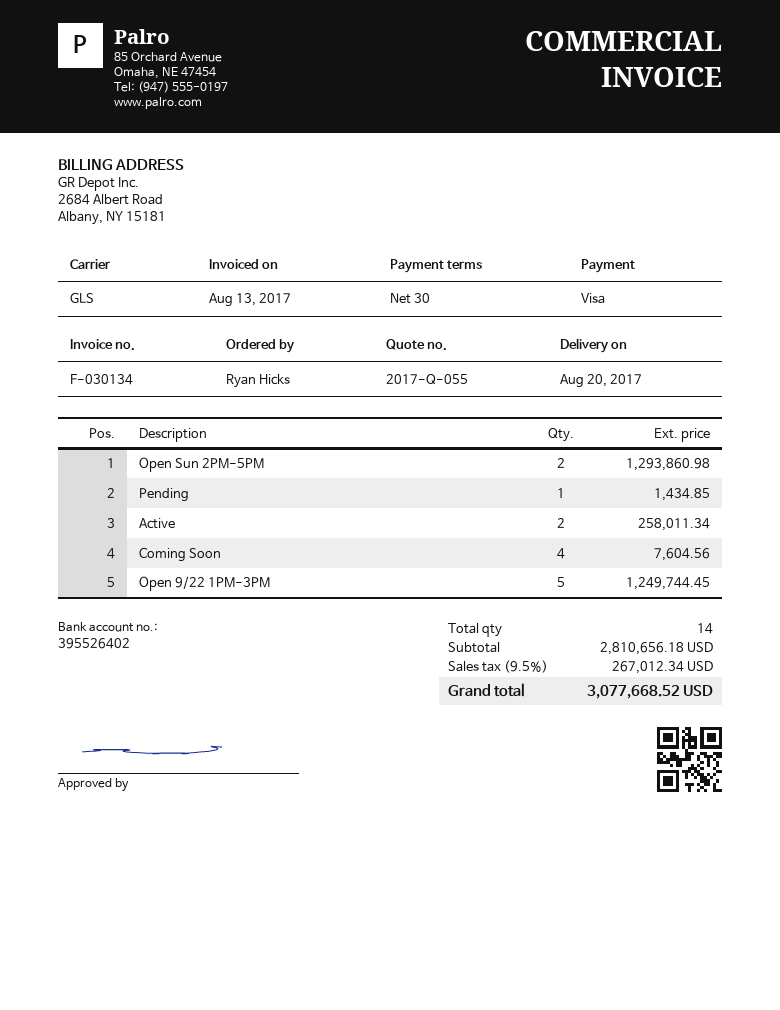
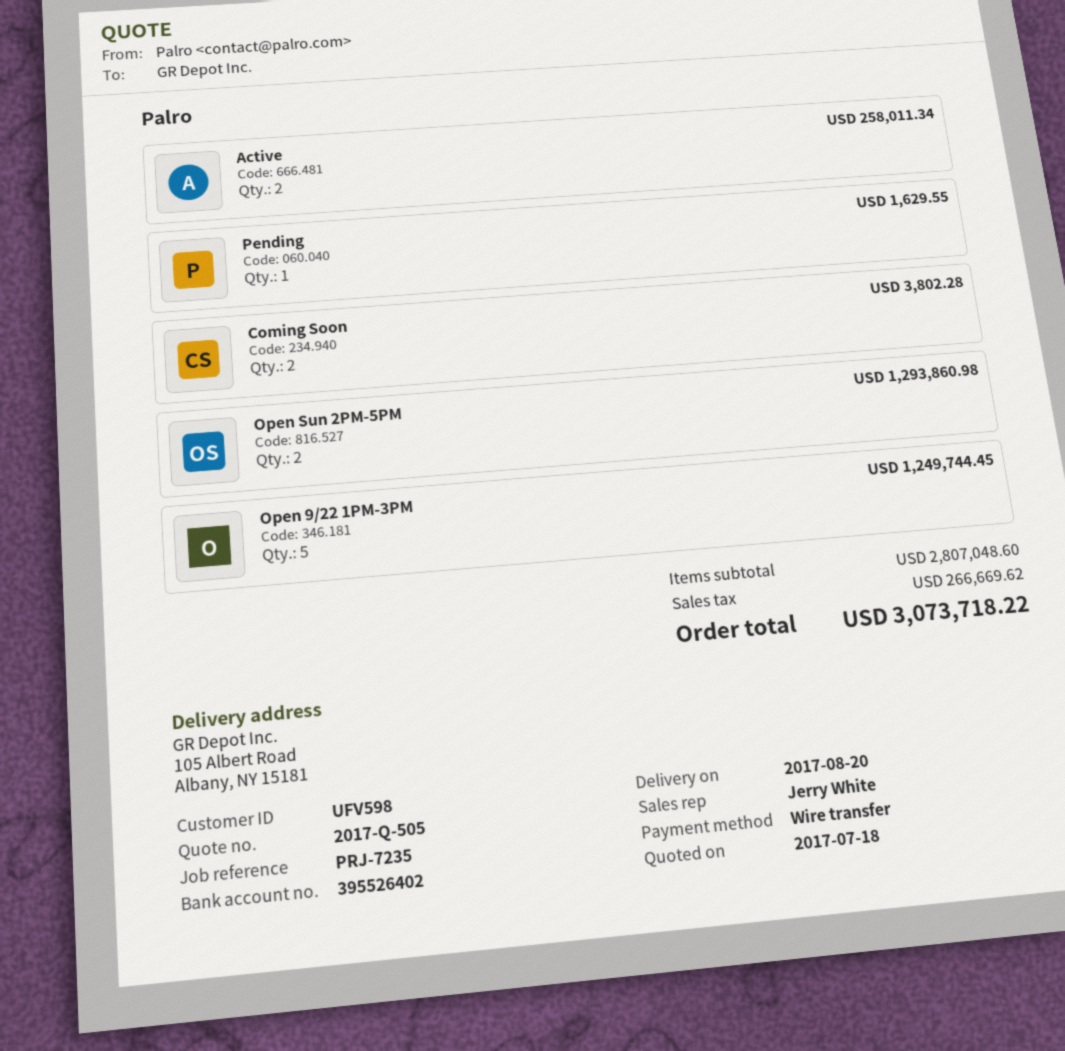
quote number: 2017-Q-055 -> 2017-Q-505
payment method: Visa -> bank transfer
Pending: 1 for 1434.85 -> 1 for 1629.55
Coming Soon: 4 for 7604.56 -> 2 for 3802.28
subtotal: 2810656.18 -> 2807048.60
tax: 267012.34 -> 266669.62
total: 3077668.52 -> 3073718.22

